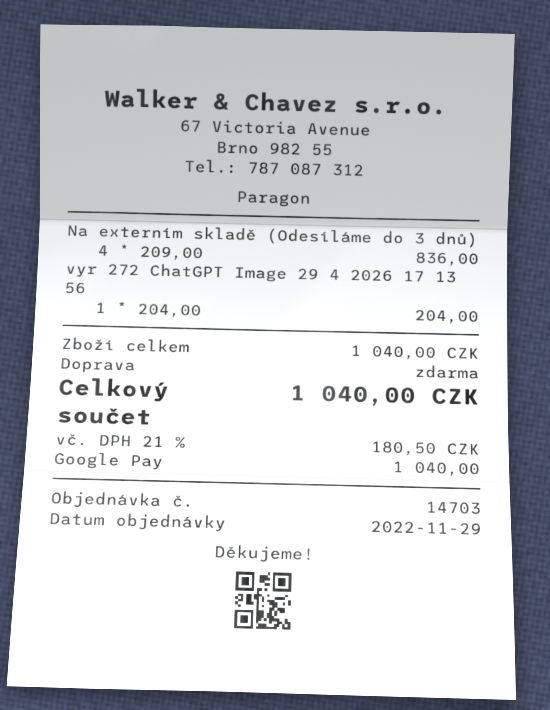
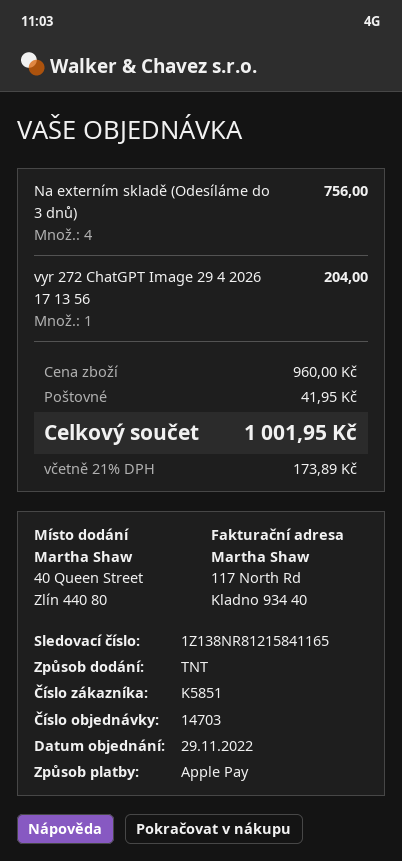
payment method: Google Pay -> Apple Pay
Na externím skladě (Odesíláme do 3 dnů): 4 for 836.00 -> 4 for 756.00
subtotal: 1040.00 -> 960.00
shipping: 0.00 -> 41.95
tax: 21% = 180.50 -> 21% = 173.89
total: 1040.00 -> 1001.95

